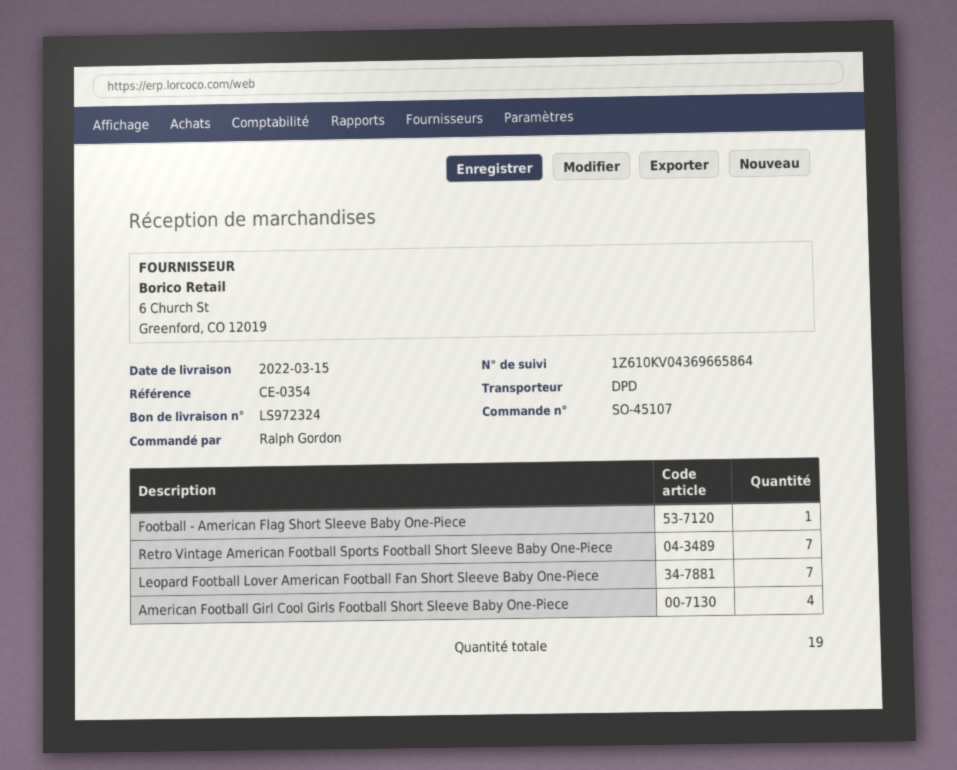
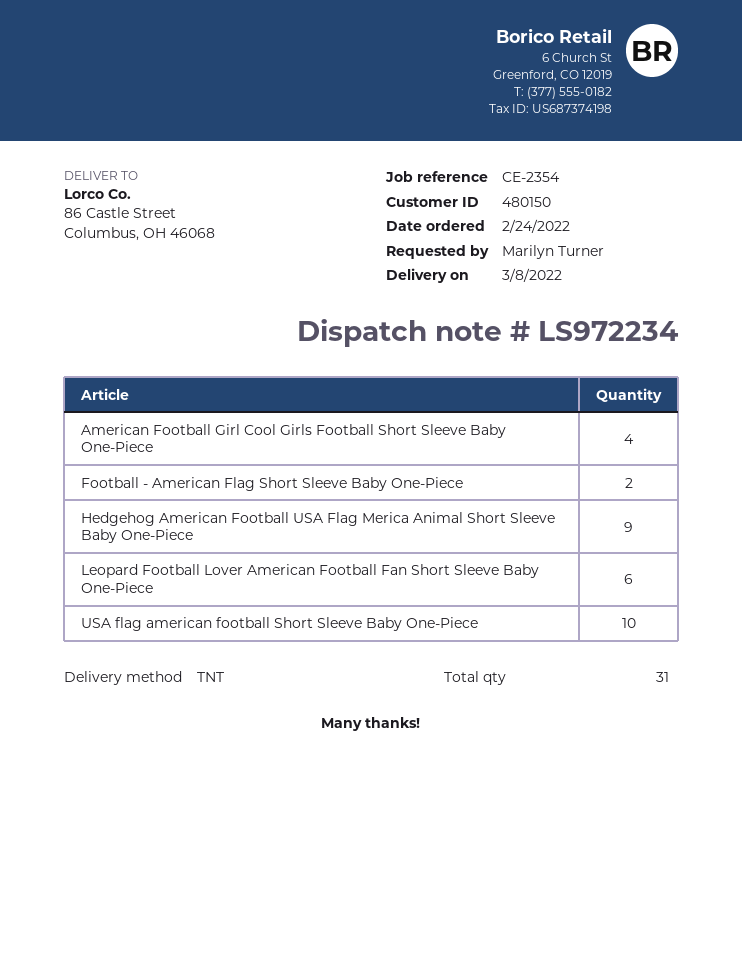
delivery note number: LS972324 -> LS972234
delivery date: 2022-03-15 -> 2022-03-08
reference: CE-0354 -> CE-2354
ordered by: Ralph Gordon -> Marilyn Turner
shipping method: DPD -> TNT
Football - American Flag Short Sleeve Baby One-Piece: 1 -> 2
Retro Vintage American Football Sports Football Short Sleeve Baby One-Piece: 7 -> none
Leopard Football Lover American Football Fan Short Sleeve Baby One-Piece: 7 -> 6
Hedgehog American Football USA Flag Merica Animal Short Sleeve Baby One-Piece: none -> 9
USA flag american football Short Sleeve Baby One-Piece: none -> 10
total quantity: 19 -> 31

